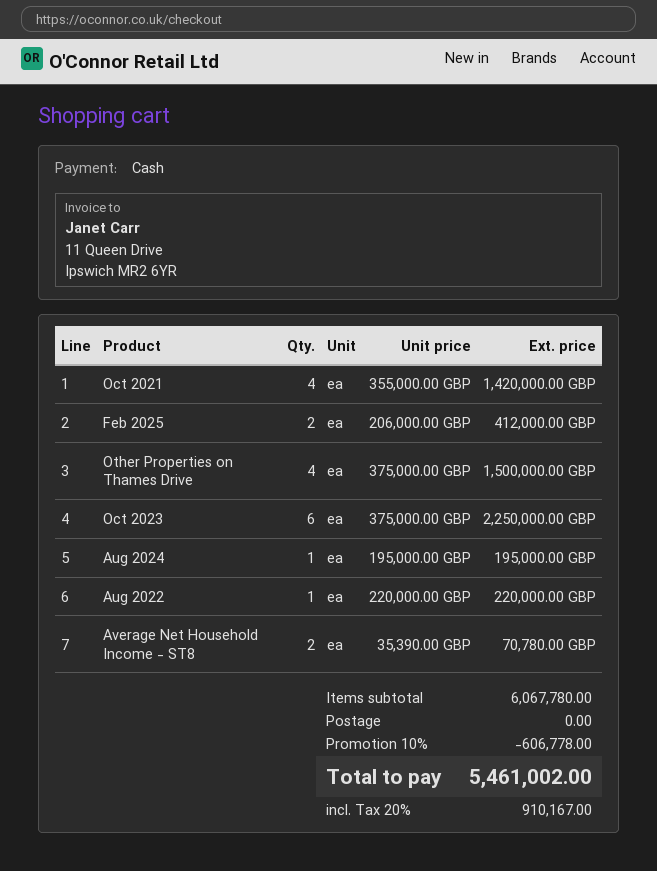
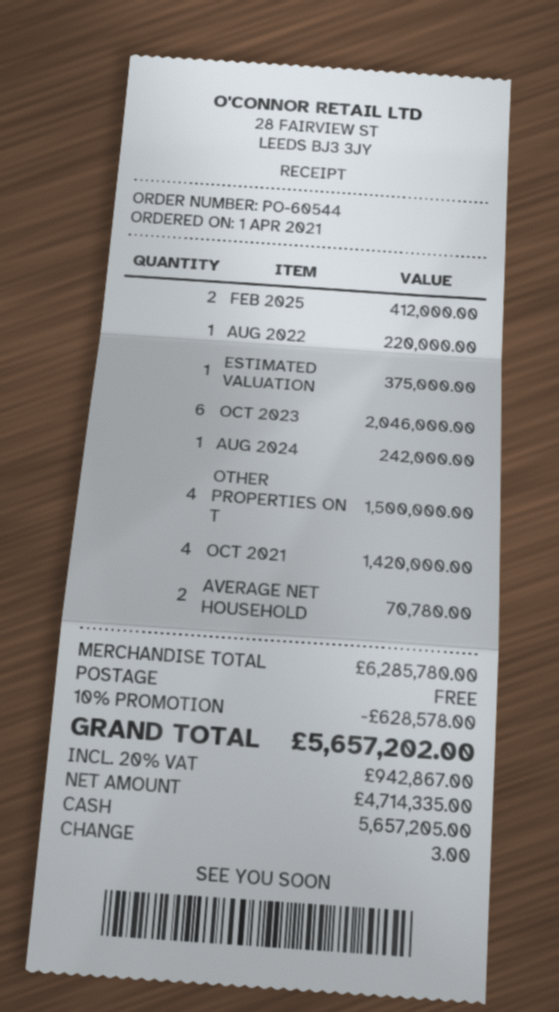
Oct 2023: 6 for 2250000.00 -> 6 for 2046000.00
Aug 2024: 1 for 195000.00 -> 1 for 242000.00
ESTIMATED VALUATION: none -> 1 for 375000.00
subtotal: 6067780.00 -> 6285780.00
discount: 10% = 606778.00 -> 10% = 628578.00
tax: 20% = 910167.00 -> 20% = 942867.00
total: 5461002.00 -> 5657202.00

